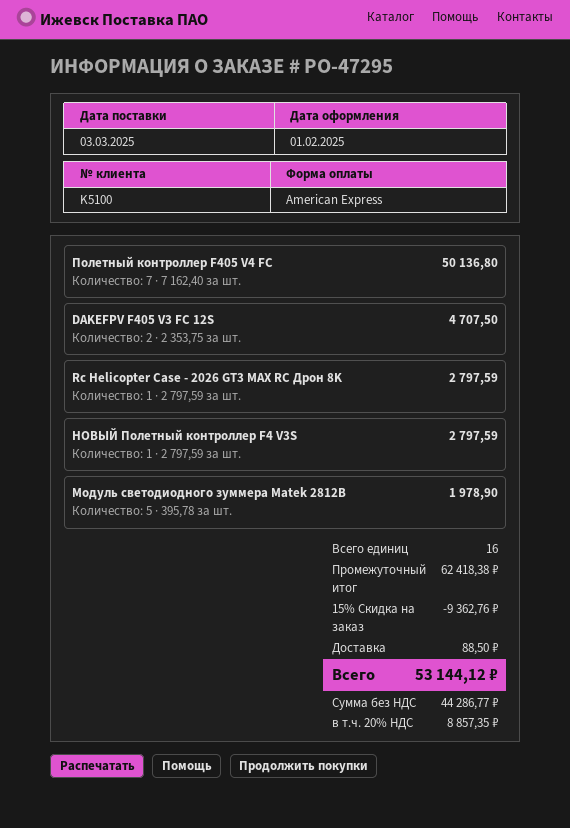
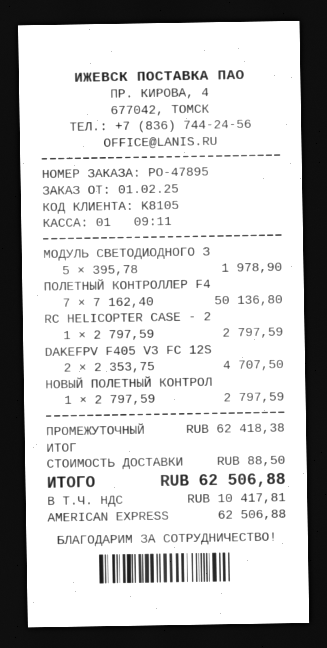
order number: PO-47295 -> PO-47895
customer number: K5100 -> K8105
discount: 15% = 9362.76 -> none
tax: 8857.35 -> 10417.81
total: 53144.12 -> 62506.88

